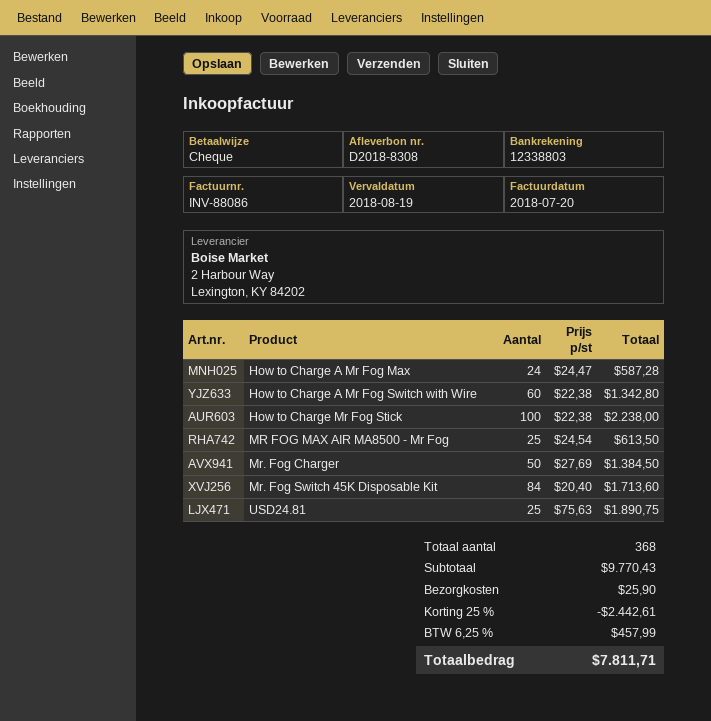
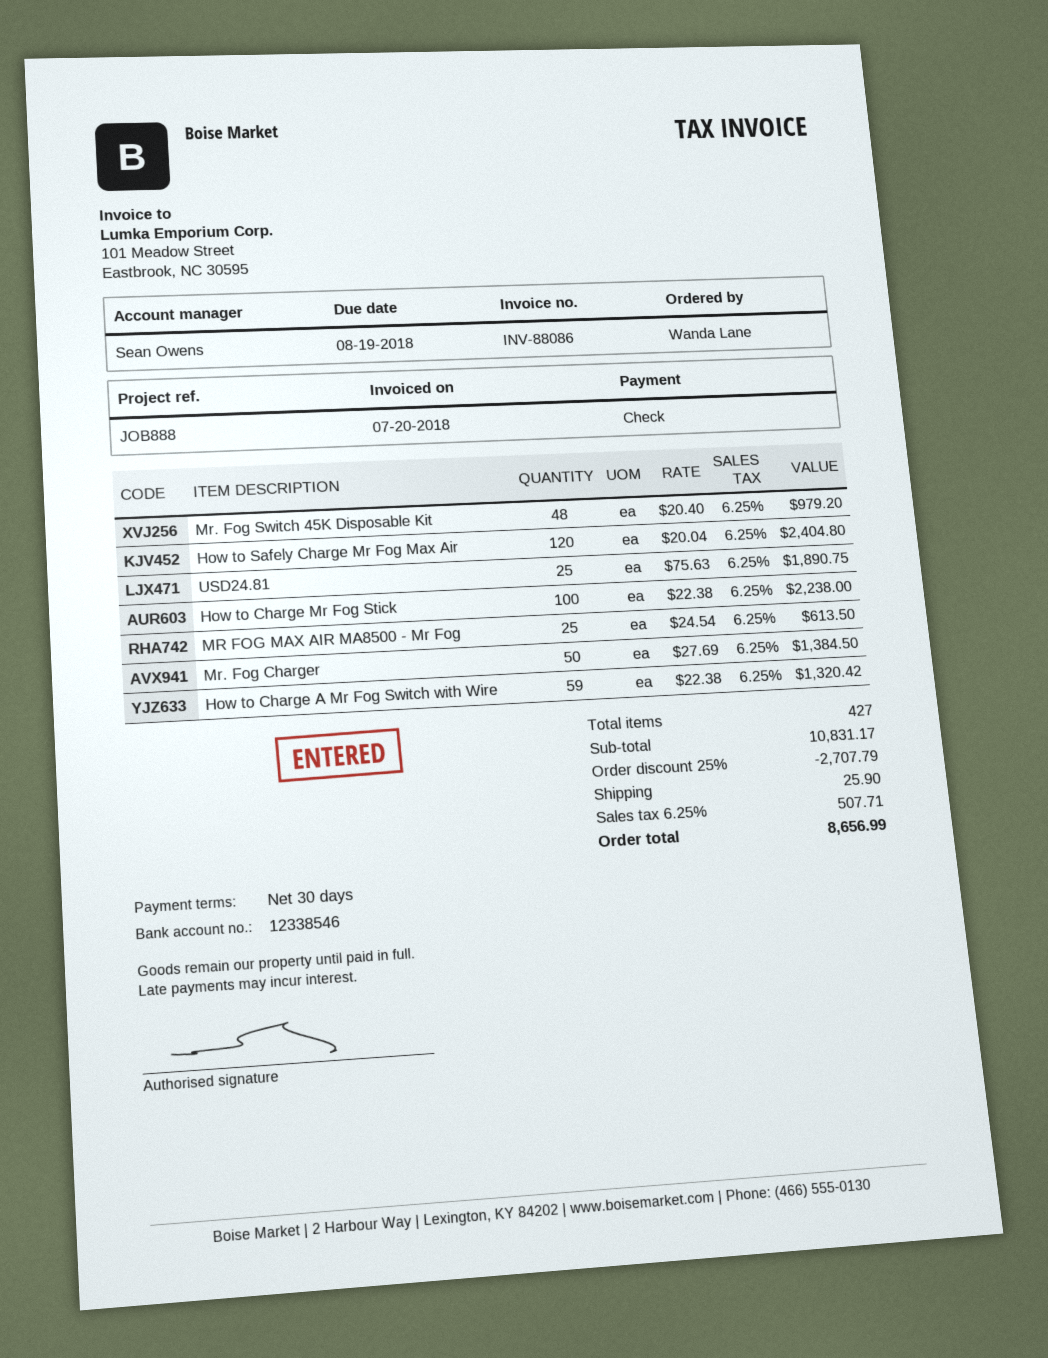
bank account: 12338803 -> 12338546
How to Charge A Mr Fog Max: 24 x 24.47 = 587.28 -> none
How to Charge A Mr Fog Switch with Wire: 60 x 22.38 = 1342.80 -> 59 x 22.38 = 1320.42
Mr. Fog Switch 45K Disposable Kit: 84 x 20.40 = 1713.60 -> 48 x 20.40 = 979.20
How to Safely Charge Mr Fog Max Air: none -> 120 x 20.04 = 2404.80
total quantity: 368 -> 427
subtotal: 9770.43 -> 10831.17
discount: 25% = 2442.61 -> 25% = 2707.79
tax: 6.25% = 457.99 -> 6.25% = 507.71
total: 7811.71 -> 8656.99

